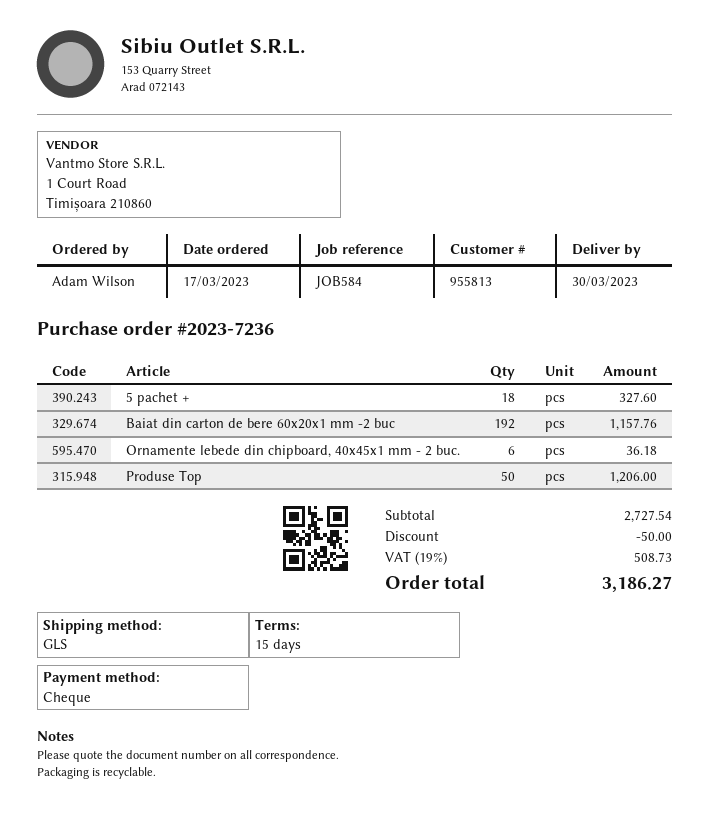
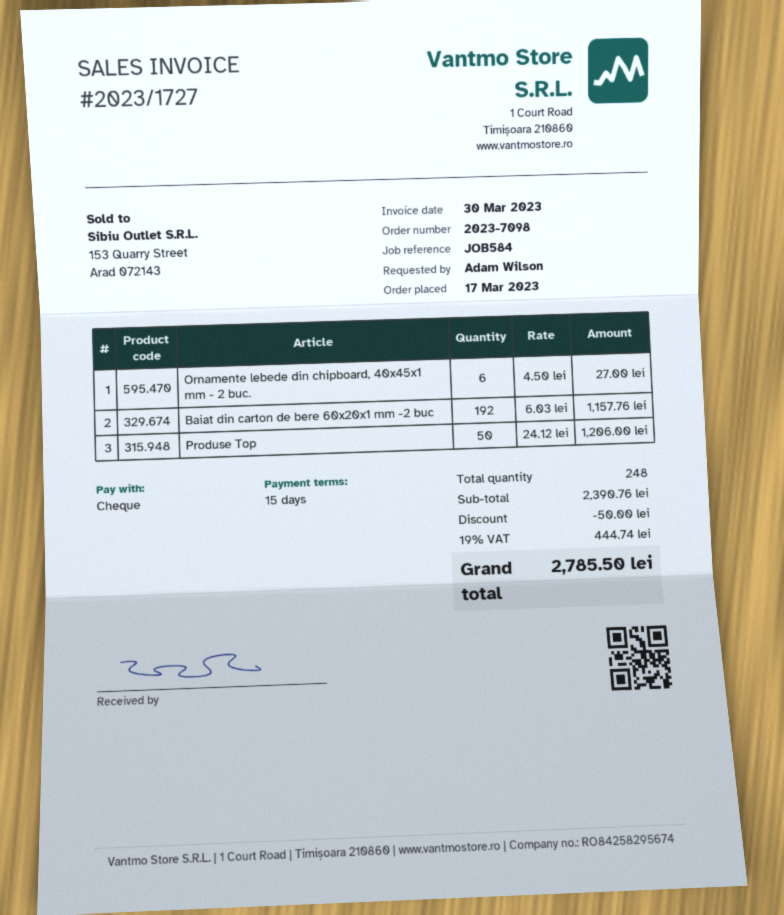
order number: 2023-7236 -> 2023-7098
5 pachet +: 18 for 327.60 -> none
Ornamente lebede din chipboard, 40x45x1 mm - 2 buc.: 6 for 36.18 -> 6 for 27.00
subtotal: 2727.54 -> 2390.76
tax: 19% = 508.73 -> 19% = 444.74
total: 3186.27 -> 2785.50

